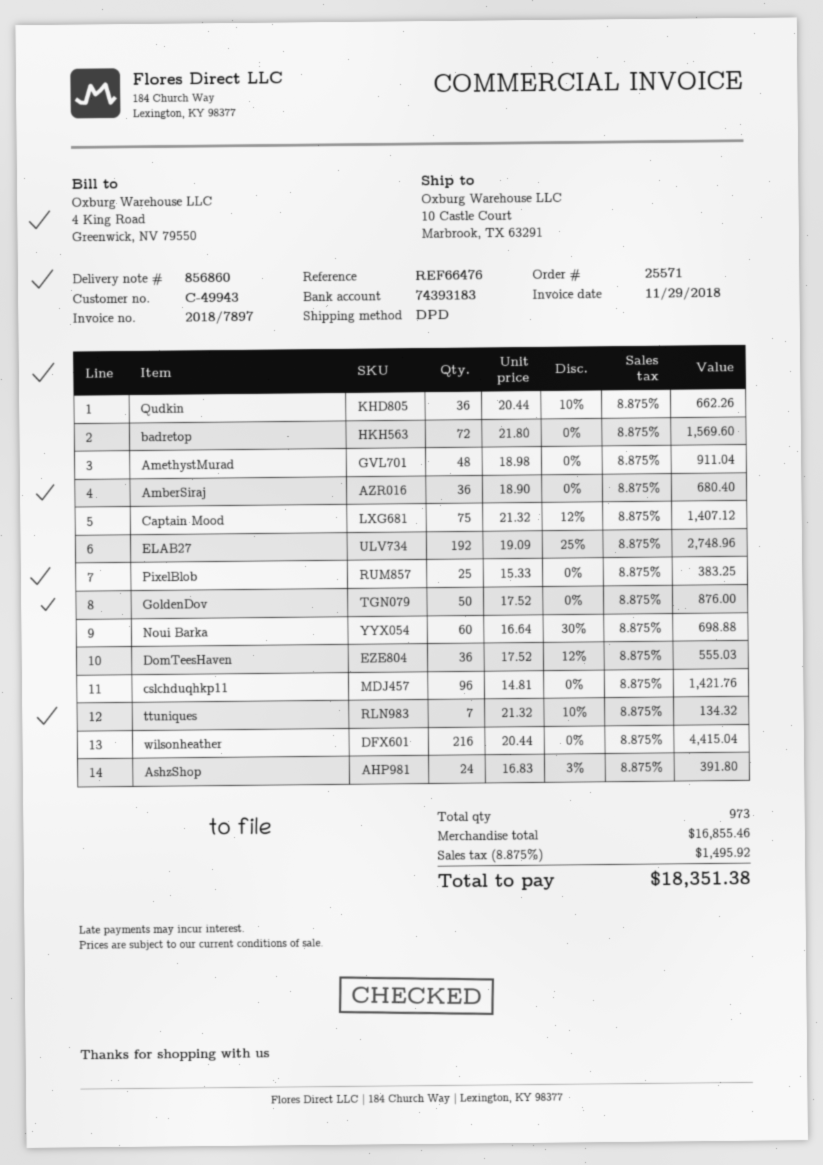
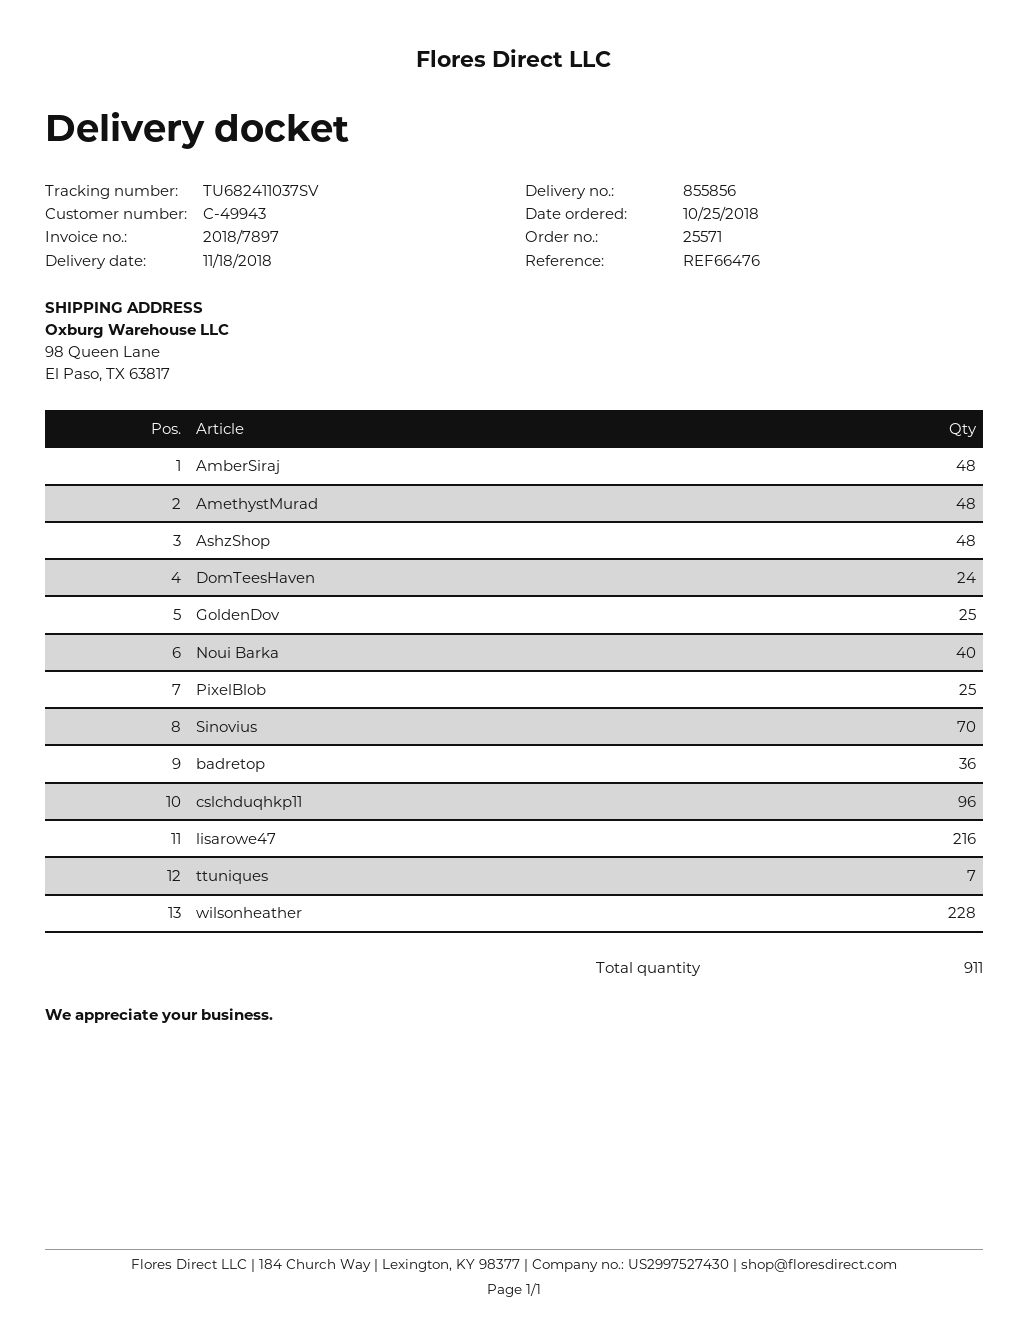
delivery note number: 856860 -> 855856
ship to: 10 Castle Court, Marbrook, TX 63291 -> 98 Queen Lane, El Paso, TX 63817
Qudkin: 36 -> none
badretop: 72 -> 36
AmberSiraj: 36 -> 48
Captain Mood: 75 -> none
ELAB27: 192 -> none
GoldenDov: 50 -> 25
Noui Barka: 60 -> 40
DomTeesHaven: 36 -> 24
wilsonheather: 216 -> 228
AshzShop: 24 -> 48
Sinovius: none -> 70
lisarowe47: none -> 216
total quantity: 973 -> 911

